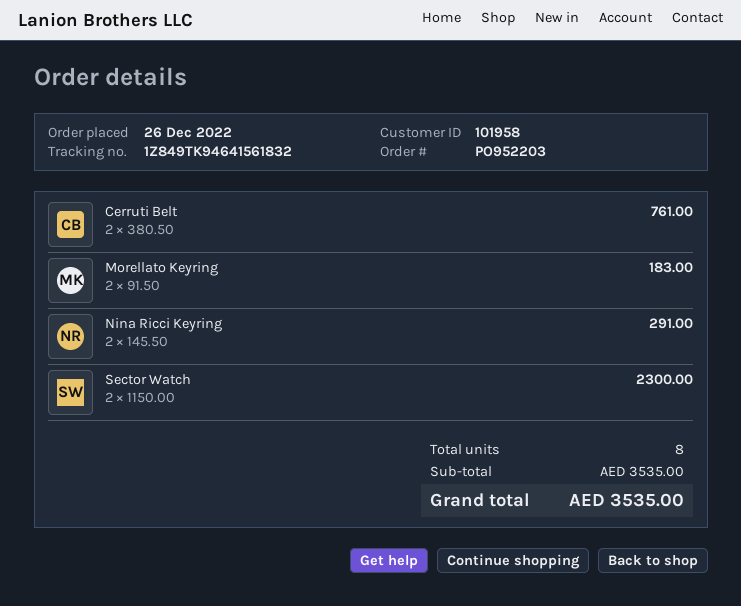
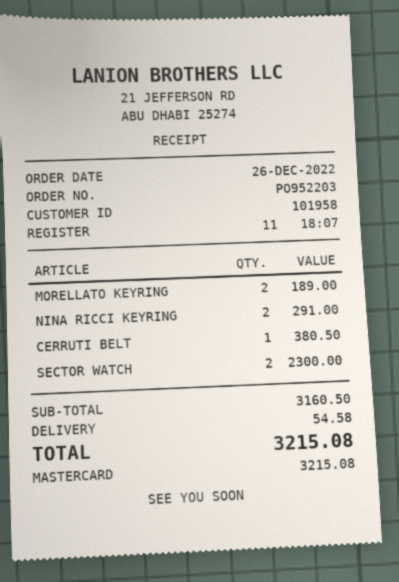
Cerruti Belt: 2 for 761.00 -> 1 for 380.50
Morellato Keyring: 2 for 183.00 -> 2 for 189.00
subtotal: 3535.00 -> 3160.50
shipping: none -> 54.58
total: 3535.00 -> 3215.08

